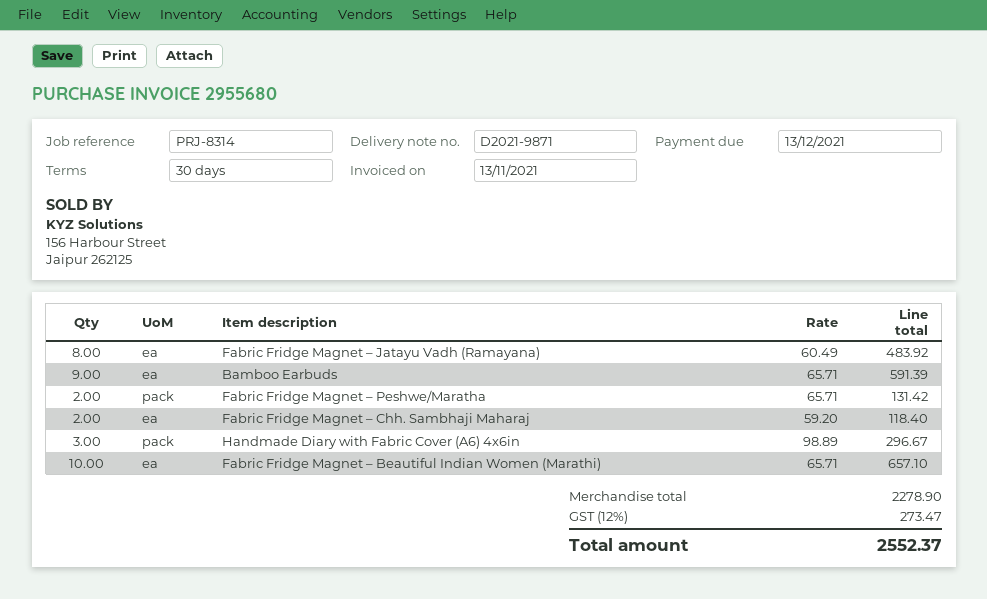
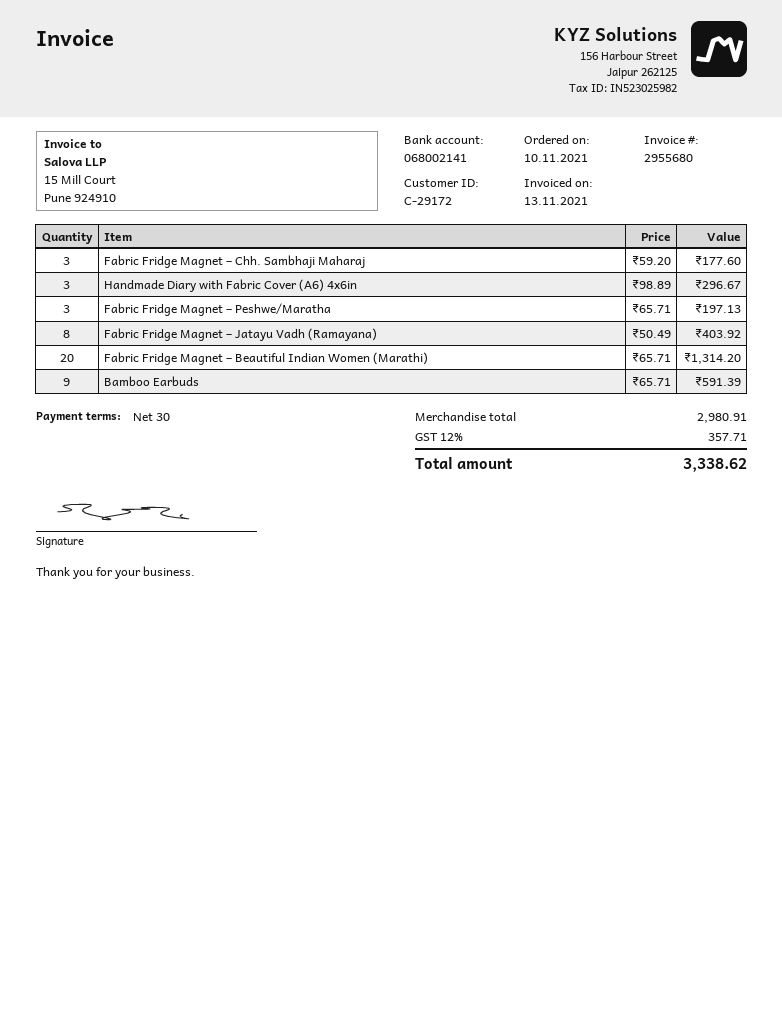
Fabric Fridge Magnet – Jatayu Vadh (Ramayana): 8 x 60.49 = 483.92 -> 8 x 50.49 = 403.92
Fabric Fridge Magnet – Peshwe/Maratha: 2 x 65.71 = 131.42 -> 3 x 65.71 = 197.13
Fabric Fridge Magnet – Chh. Sambhaji Maharaj: 2 x 59.20 = 118.40 -> 3 x 59.20 = 177.60
Fabric Fridge Magnet – Beautiful Indian Women (Marathi): 10 x 65.71 = 657.10 -> 20 x 65.71 = 1314.20
subtotal: 2278.90 -> 2980.91
tax: 12% = 273.47 -> 12% = 357.71
total: 2552.37 -> 3338.62

